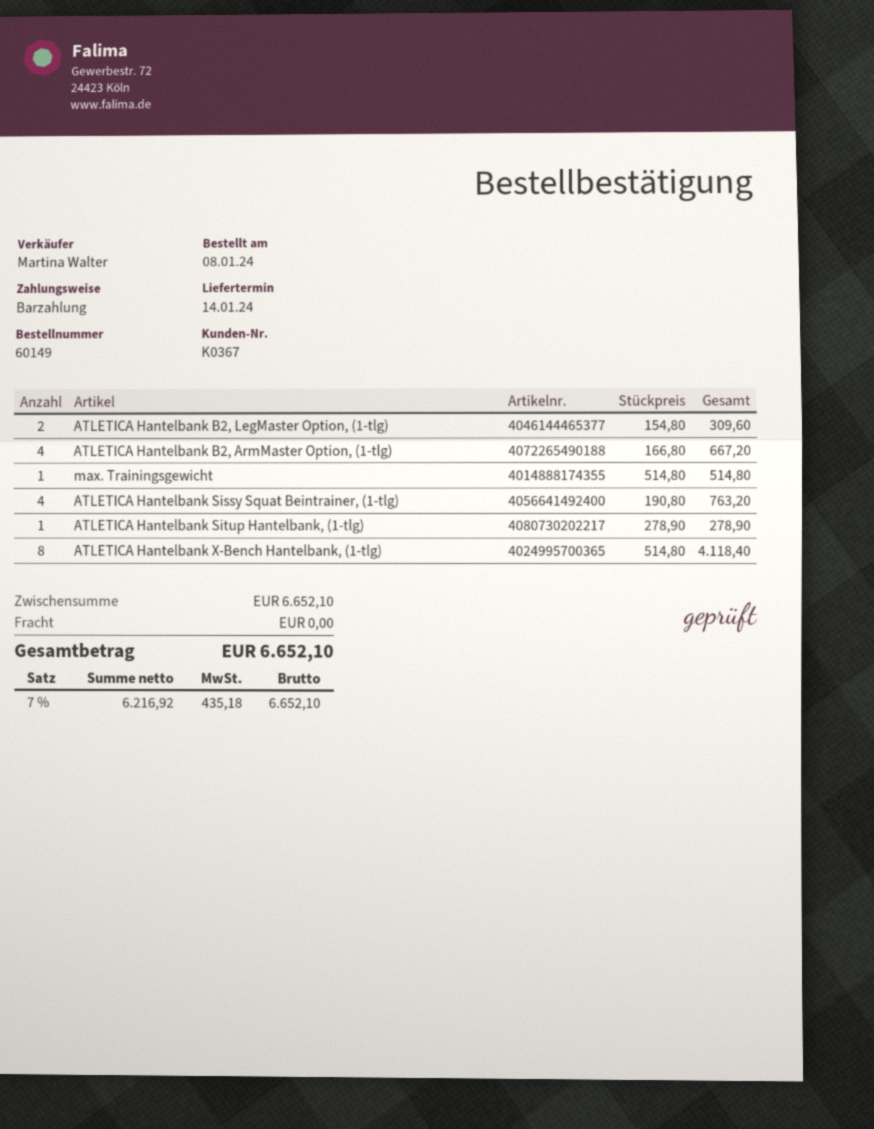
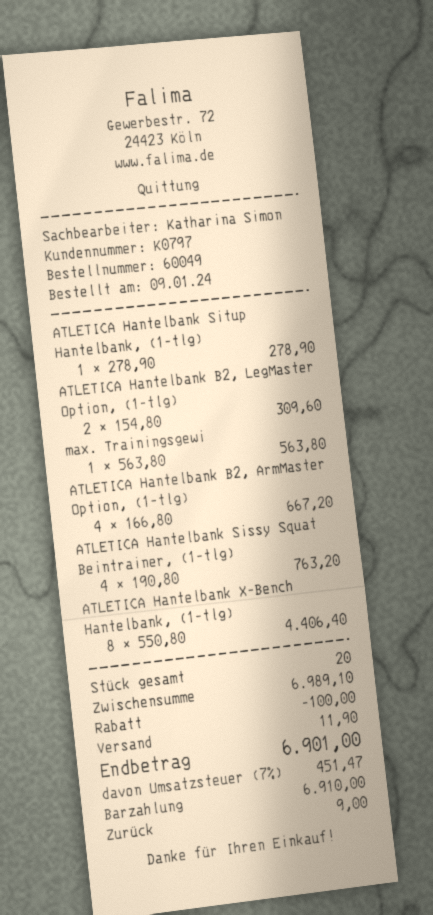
order number: 60149 -> 60049
order date: 2024-01-08 -> 2024-01-09
customer number: K0367 -> K0797
sales rep: Martina Walter -> Katharina Simon
max. Trainingsgewicht: 1 x 514.80 = 514.80 -> 1 x 563.80 = 563.80
ATLETICA Hantelbank X-Bench Hantelbank, (1-tlg): 8 x 514.80 = 4118.40 -> 8 x 550.80 = 4406.40
subtotal: 6652.10 -> 6989.10
discount: none -> 100.00
shipping: 0.00 -> 11.90
tax: 7% = 435.18 -> 7% = 451.47
total: 6652.10 -> 6901.00

